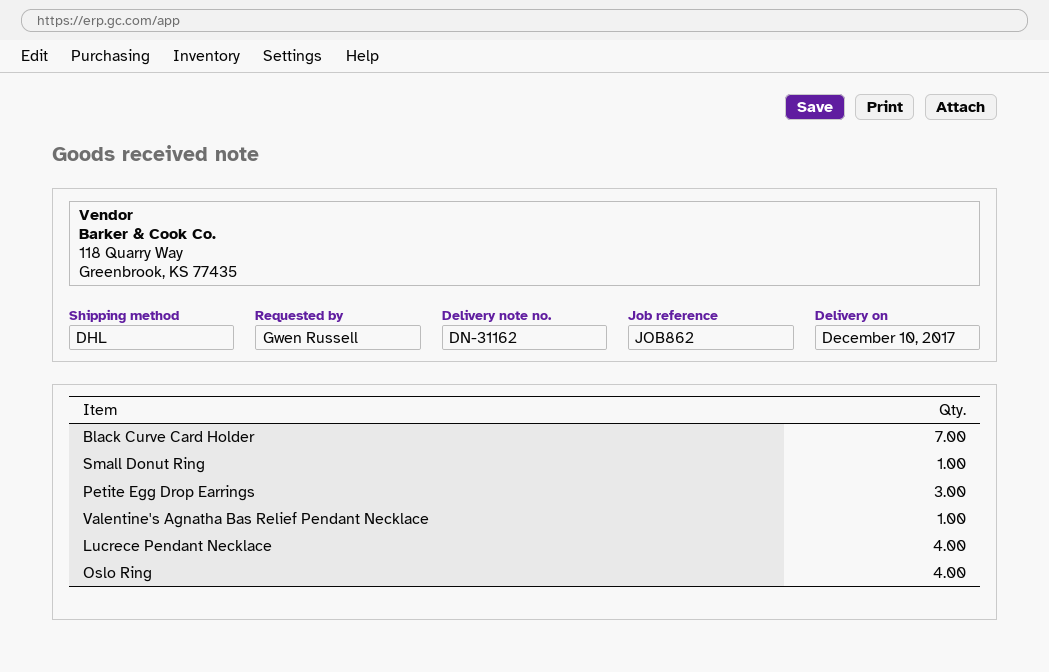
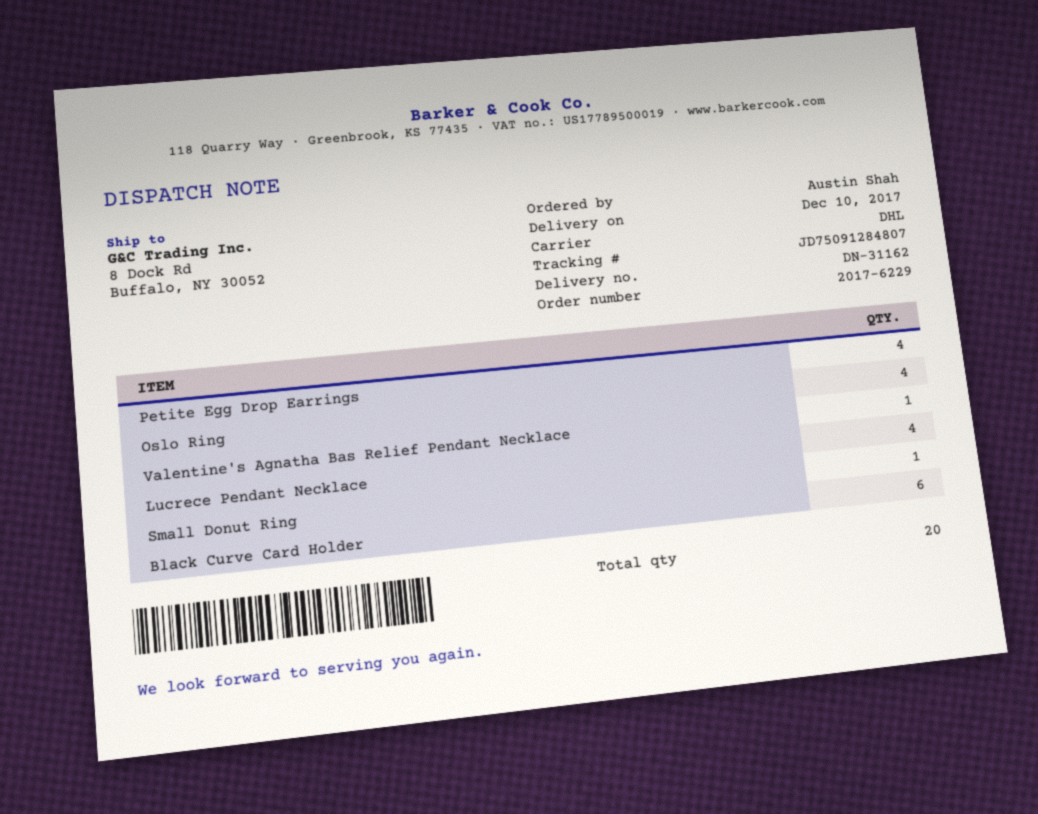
ordered by: Gwen Russell -> Austin Shah
Black Curve Card Holder: 7 -> 6
Petite Egg Drop Earrings: 3 -> 4

